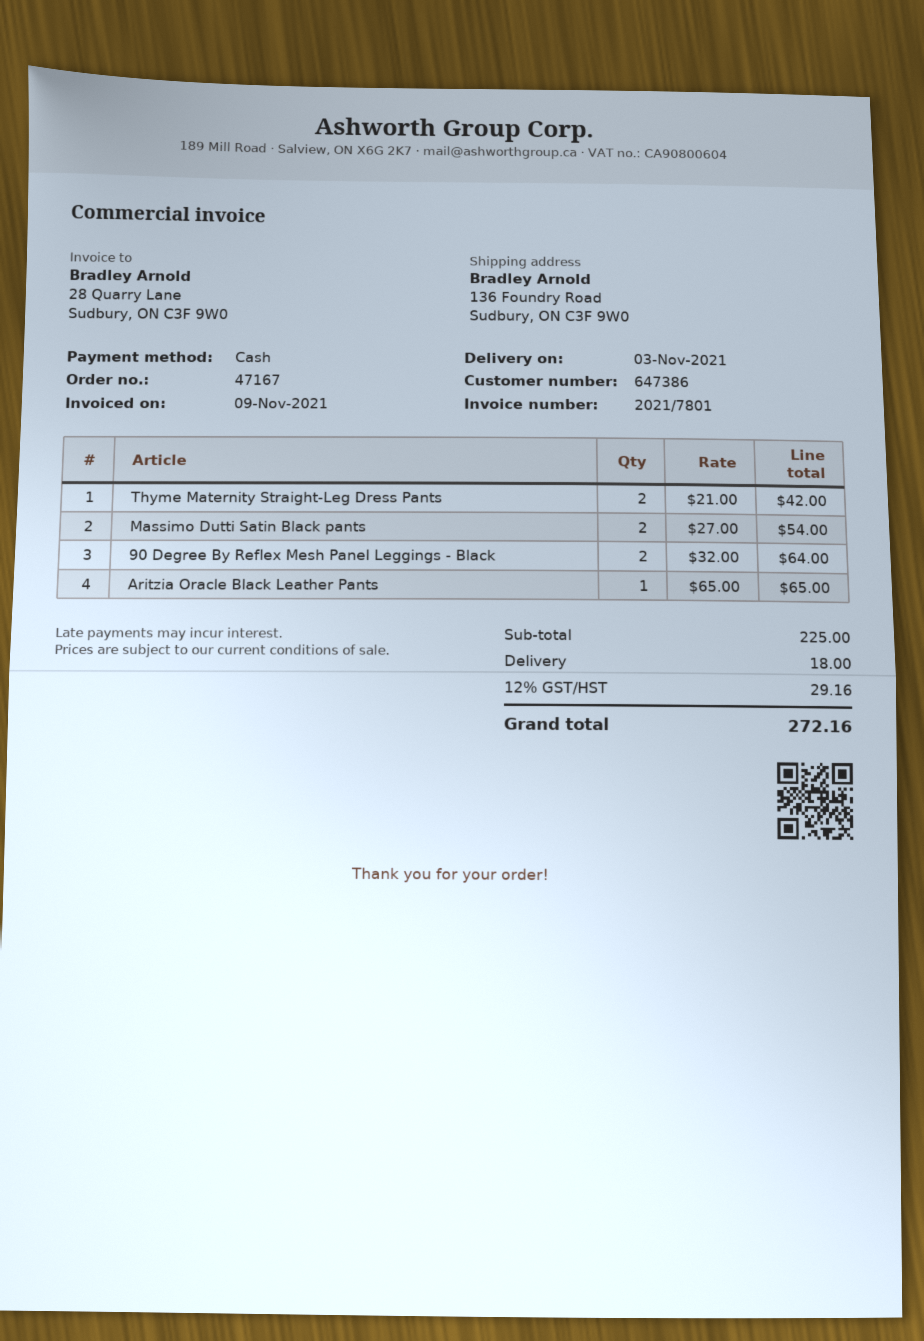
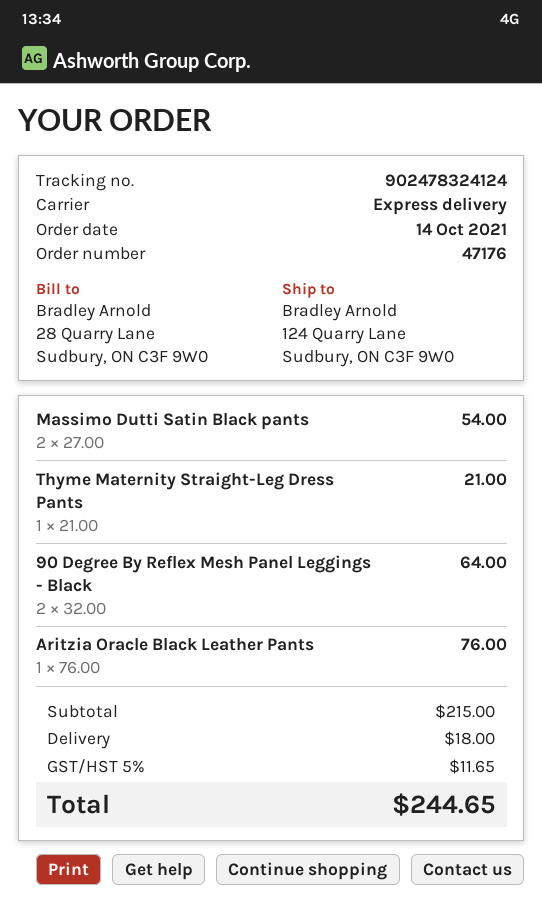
order number: 47167 -> 47176
ship to: 136 Foundry Road, Sudbury, ON C3F 9W0 -> 124 Quarry Lane, Sudbury, ON C3F 9W0
Thyme Maternity Straight-Leg Dress Pants: 2 x 21.00 = 42.00 -> 1 x 21.00 = 21.00
Aritzia Oracle Black Leather Pants: 1 x 65.00 = 65.00 -> 1 x 76.00 = 76.00
subtotal: 225.00 -> 215.00
tax: 12% = 29.16 -> 5% = 11.65
total: 272.16 -> 244.65

